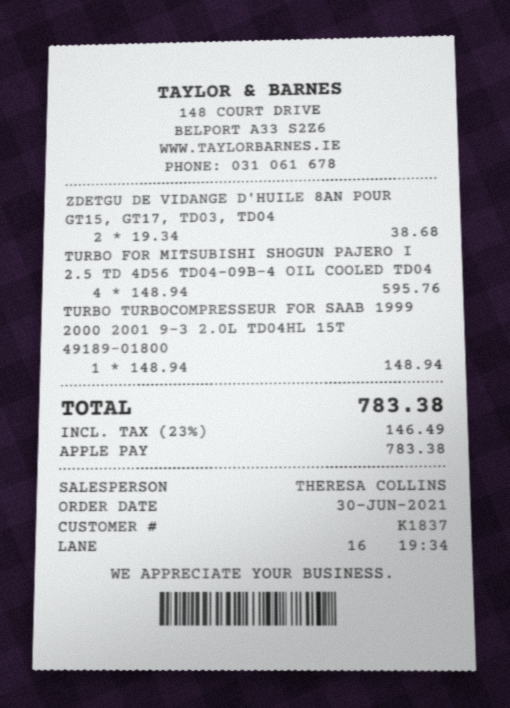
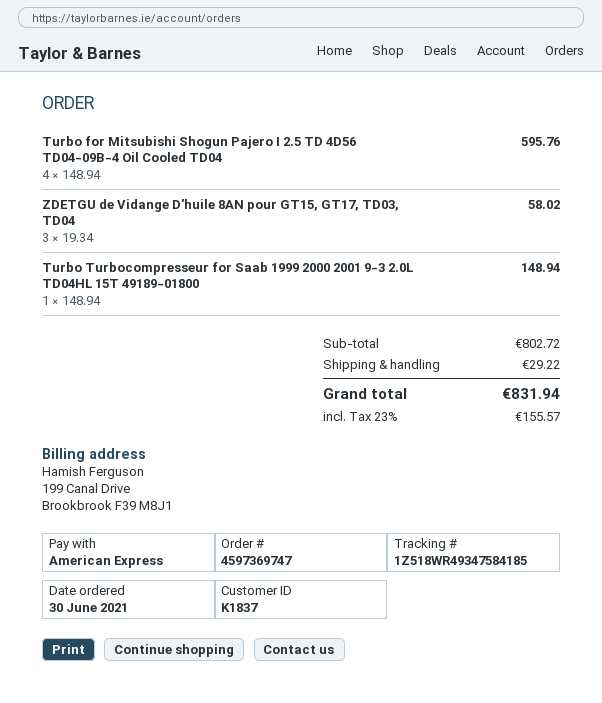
payment method: Apple Pay -> American Express
ZDETGU DE VIDANGE D'HUILE 8AN POUR GT15, GT17, TD03, TD04: 2 x 19.34 = 38.68 -> 3 x 19.34 = 58.02
shipping: none -> 29.22
tax: 23% = 146.49 -> 23% = 155.57
total: 783.38 -> 831.94

